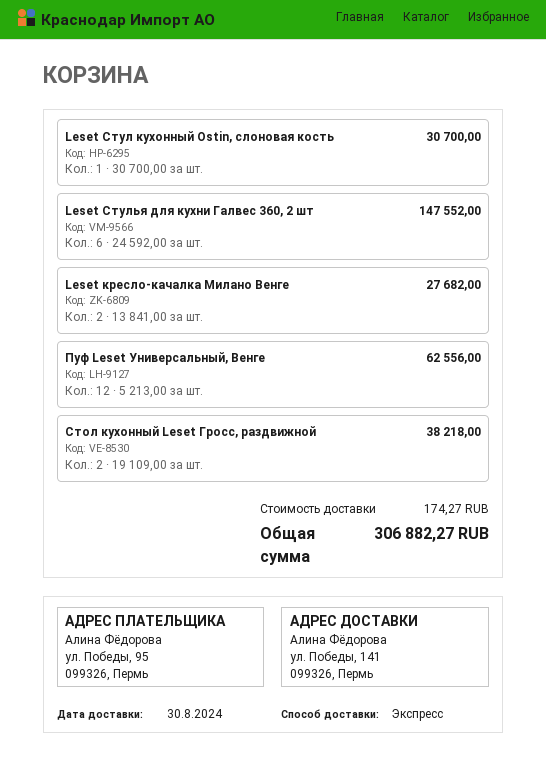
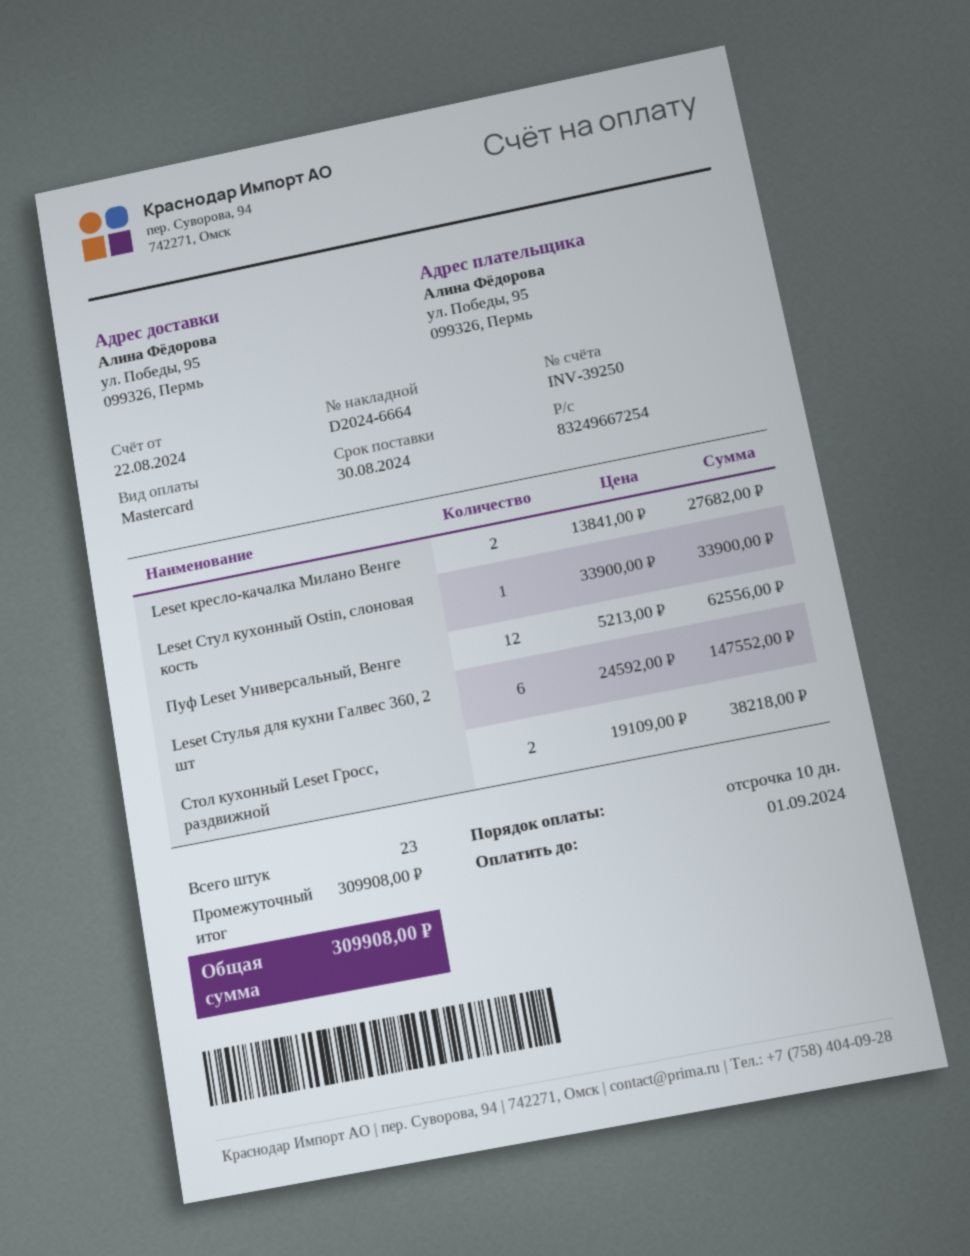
ship to: ул. Победы, 141, 099326, Пермь -> ул. Победы, 95, 099326, Пермь
Leset Стул кухонный Ostin, слоновая кость: 1 x 30700.00 = 30700.00 -> 1 x 33900.00 = 33900.00
shipping: 174.27 -> none
total: 306882.27 -> 309908.00

